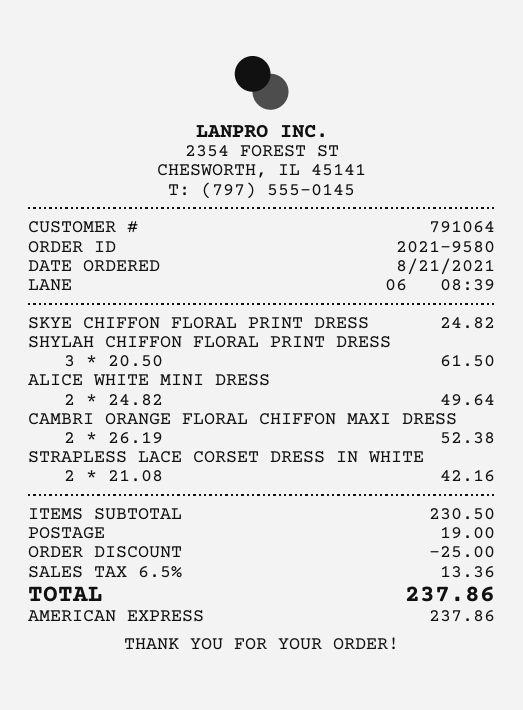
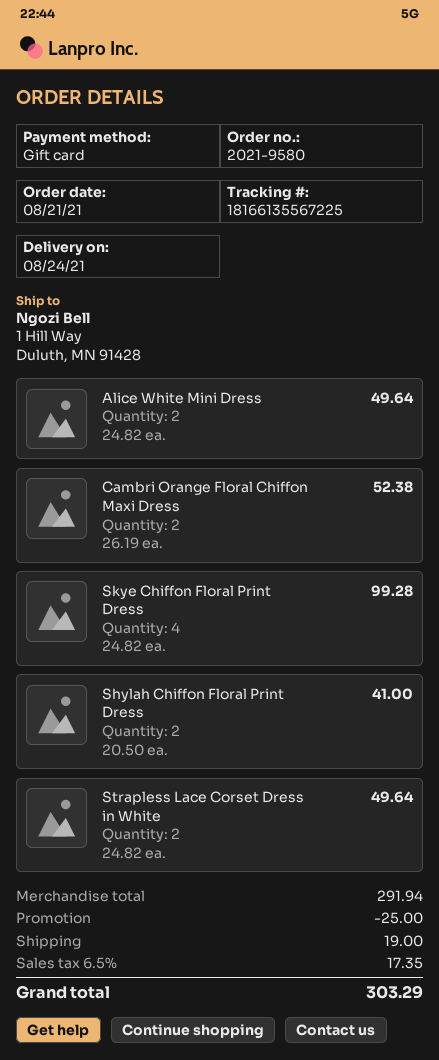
payment method: American Express -> gift card
SKYE CHIFFON FLORAL PRINT DRESS: 1 x 24.82 = 24.82 -> 4 x 24.82 = 99.28
SHYLAH CHIFFON FLORAL PRINT DRESS: 3 x 20.50 = 61.50 -> 2 x 20.50 = 41.00
STRAPLESS LACE CORSET DRESS IN WHITE: 2 x 21.08 = 42.16 -> 2 x 24.82 = 49.64
subtotal: 230.50 -> 291.94
tax: 6.5% = 13.36 -> 6.5% = 17.35
total: 237.86 -> 303.29

